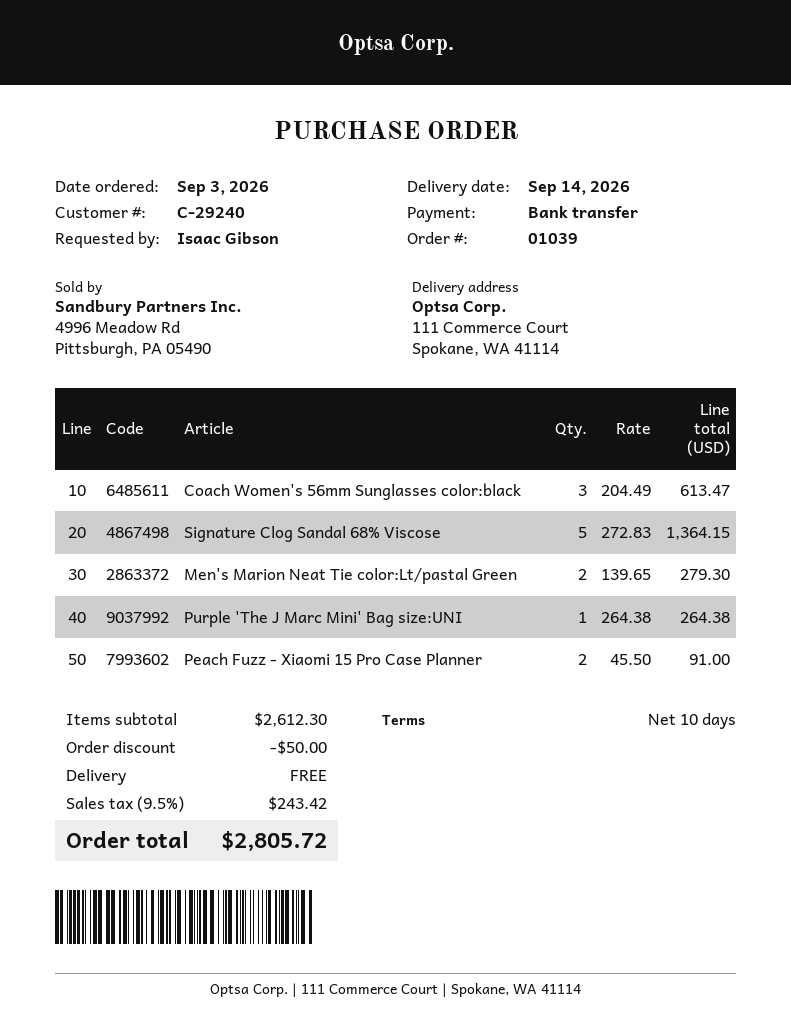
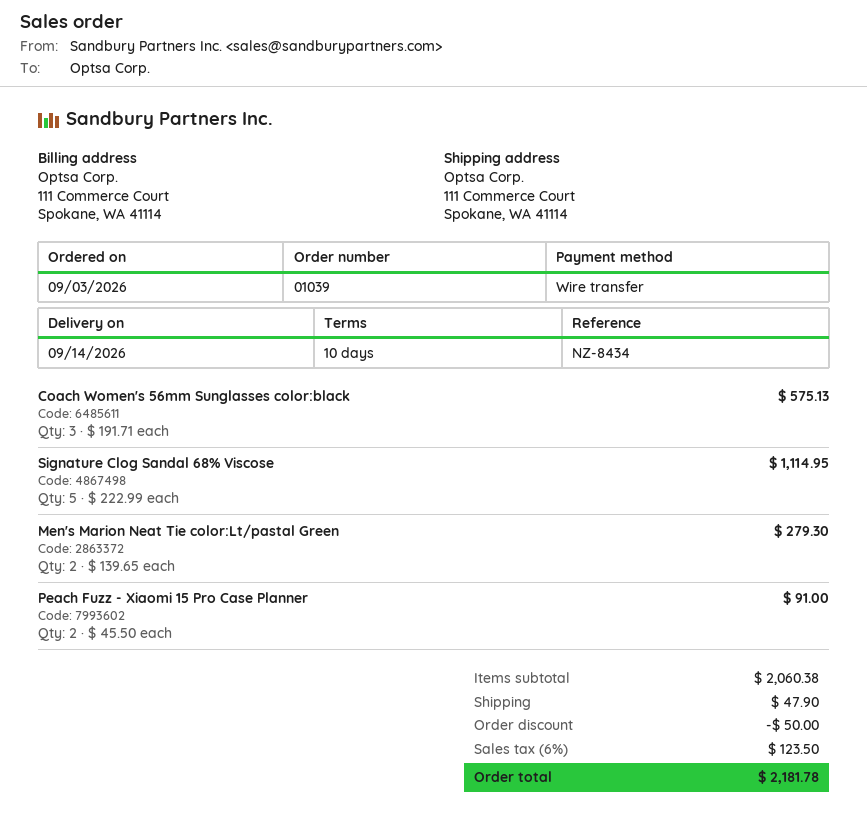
Coach Women's 56mm Sunglasses color:black: 3 x 204.49 = 613.47 -> 3 x 191.71 = 575.13
Signature Clog Sandal 68% Viscose: 5 x 272.83 = 1364.15 -> 5 x 222.99 = 1114.95
Purple 'The J Marc Mini' Bag size:UNI: 1 x 264.38 = 264.38 -> none
subtotal: 2612.30 -> 2060.38
shipping: 0.00 -> 47.90
tax: 9.5% = 243.42 -> 6% = 123.50
total: 2805.72 -> 2181.78

